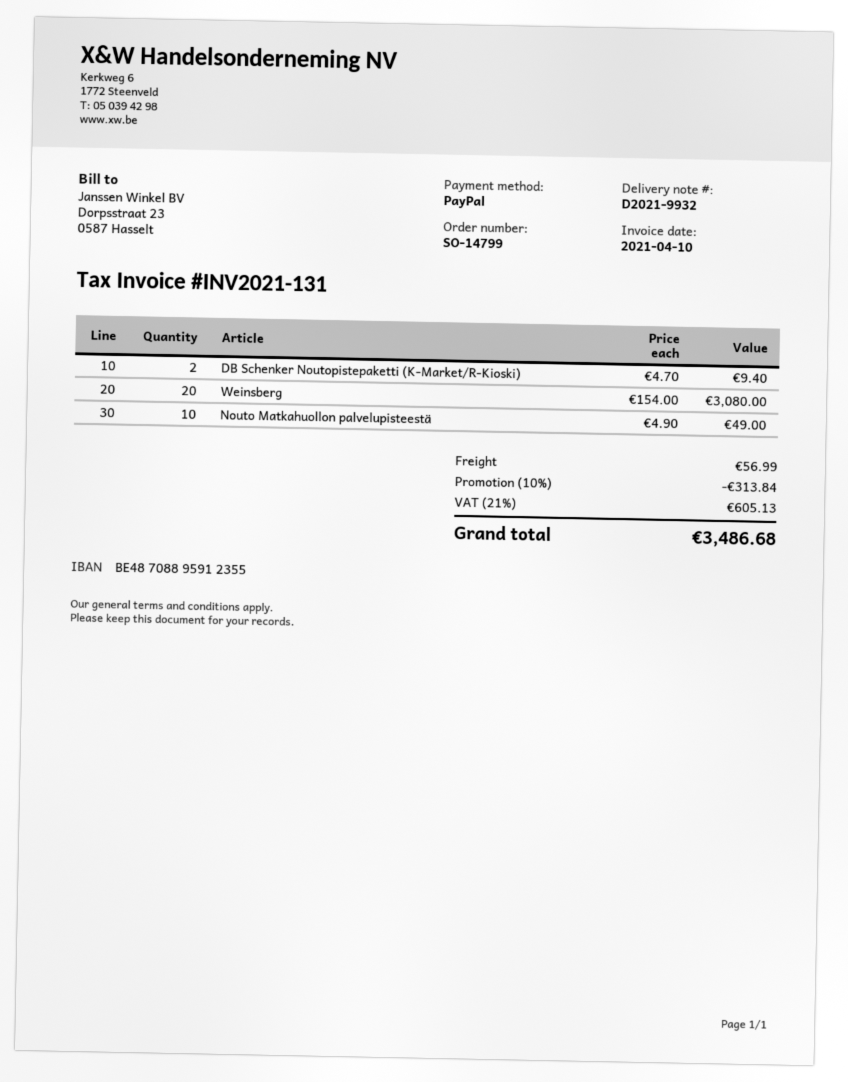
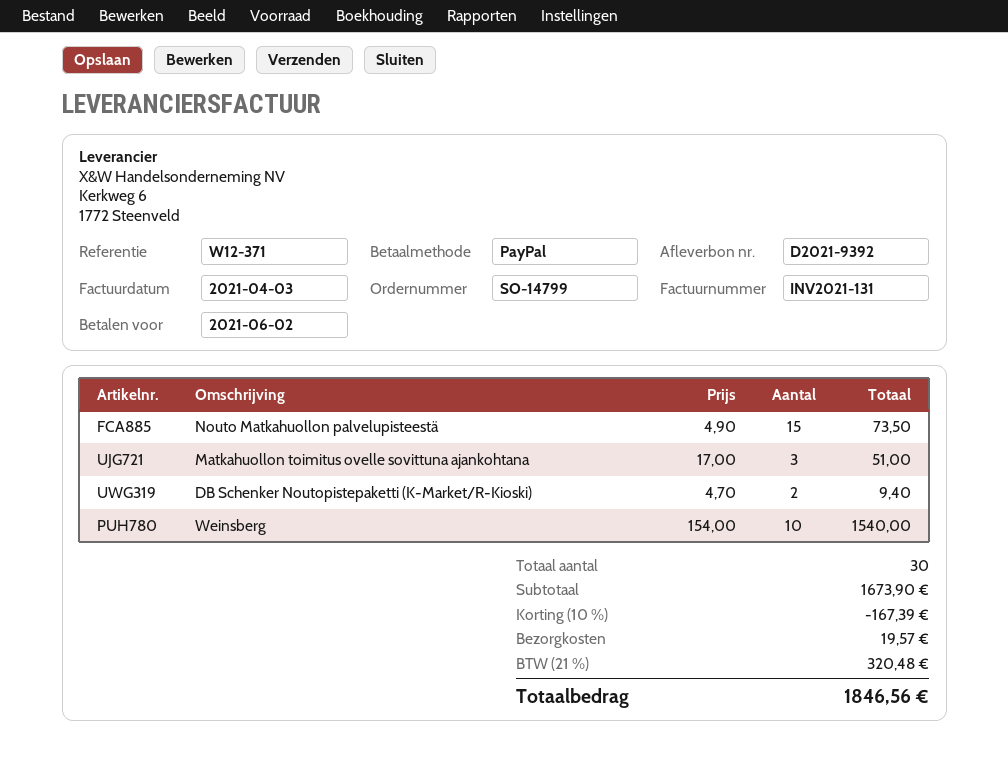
delivery note number: D2021-9932 -> D2021-9392
invoice date: 2021-04-10 -> 2021-04-03
Weinsberg: 20 x 154.00 = 3080.00 -> 10 x 154.00 = 1540.00
Nouto Matkahuollon palvelupisteestä: 10 x 4.90 = 49.00 -> 15 x 4.90 = 73.50
Matkahuollon toimitus ovelle sovittuna ajankohtana: none -> 3 x 17.00 = 51.00
discount: 10% = 313.84 -> 10% = 167.39
shipping: 56.99 -> 19.57
tax: 21% = 605.13 -> 21% = 320.48
total: 3486.68 -> 1846.56

